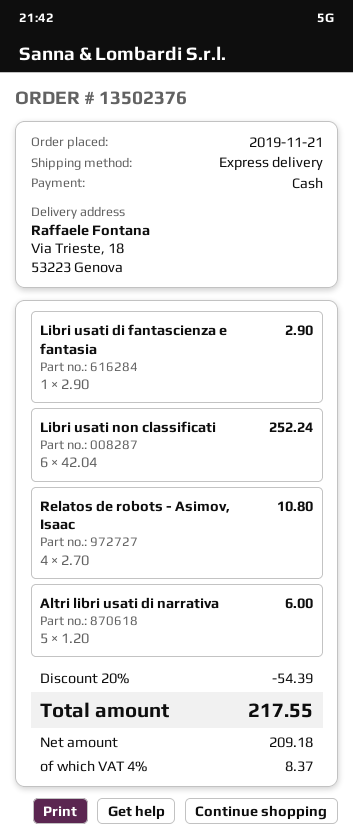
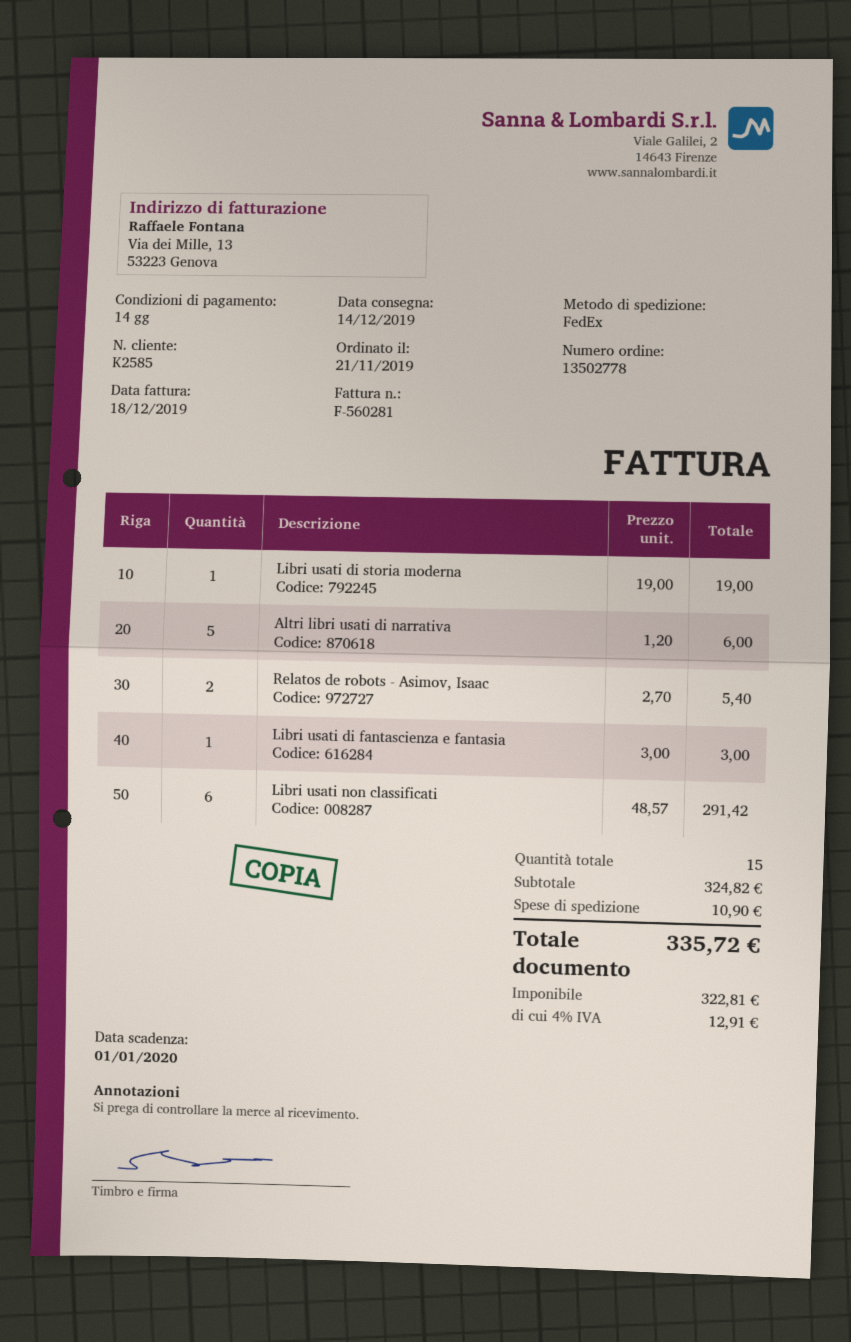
order number: 13502376 -> 13502778
shipping method: express -> FedEx
Libri usati di fantascienza e fantasia: 1 x 2.90 = 2.90 -> 1 x 3.00 = 3.00
Libri usati non classificati: 6 x 42.04 = 252.24 -> 6 x 48.57 = 291.42
Relatos de robots - Asimov, Isaac: 4 x 2.70 = 10.80 -> 2 x 2.70 = 5.40
Libri usati di storia moderna: none -> 1 x 19.00 = 19.00
discount: 20% = 54.39 -> none
shipping: none -> 10.90
net: 209.18 -> 322.81
tax: 4% = 8.37 -> 4% = 12.91
total: 217.55 -> 335.72

